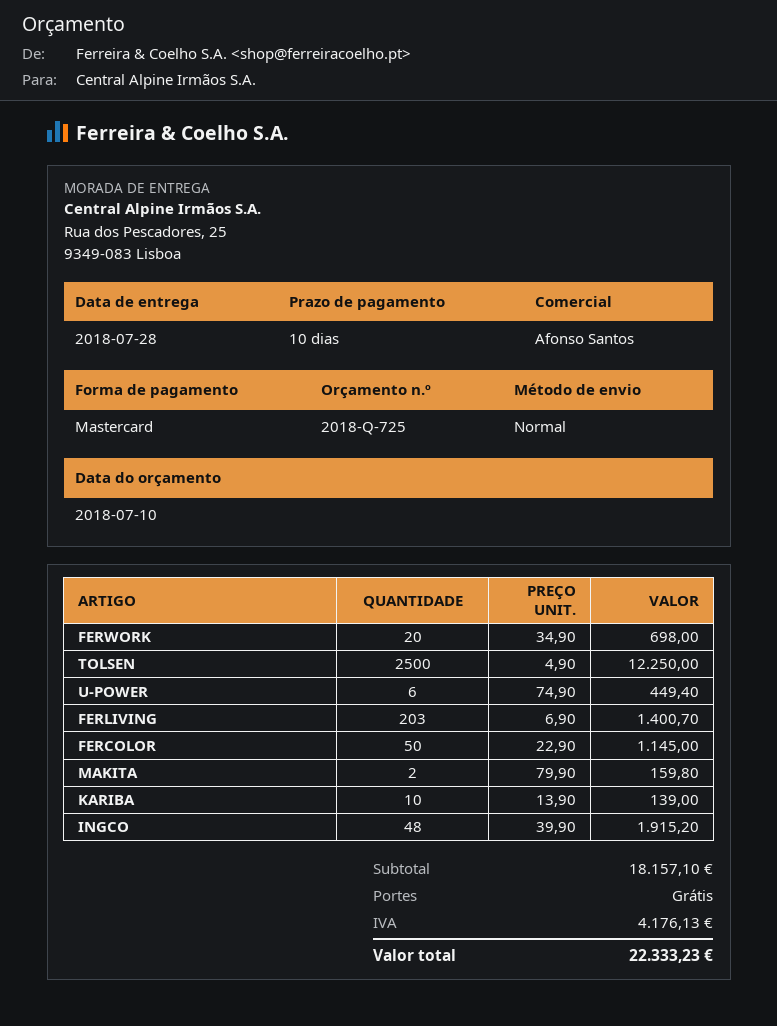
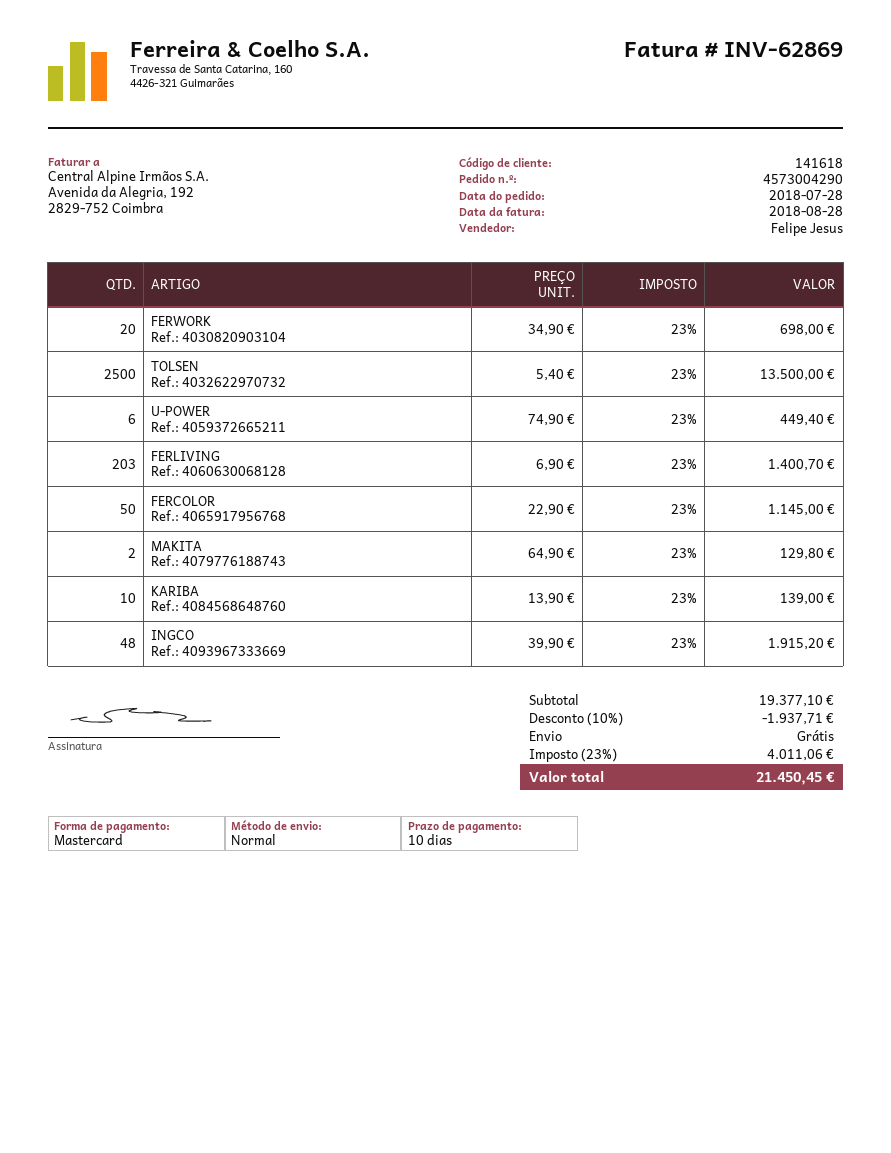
sales rep: Afonso Santos -> Felipe Jesus
TOLSEN: 2500 x 4.90 = 12250.00 -> 2500 x 5.40 = 13500.00
MAKITA: 2 x 79.90 = 159.80 -> 2 x 64.90 = 129.80
subtotal: 18157.10 -> 19377.10
discount: none -> 10% = 1937.71
tax: 4176.13 -> 4011.06
total: 22333.23 -> 21450.45

